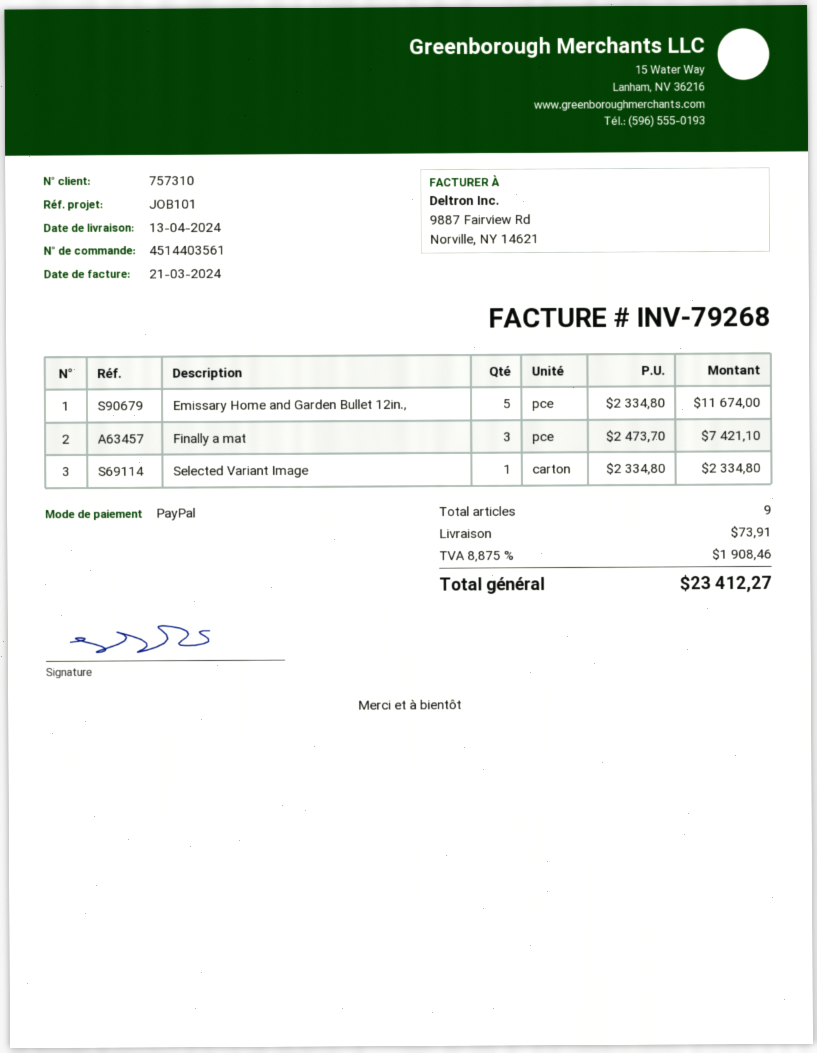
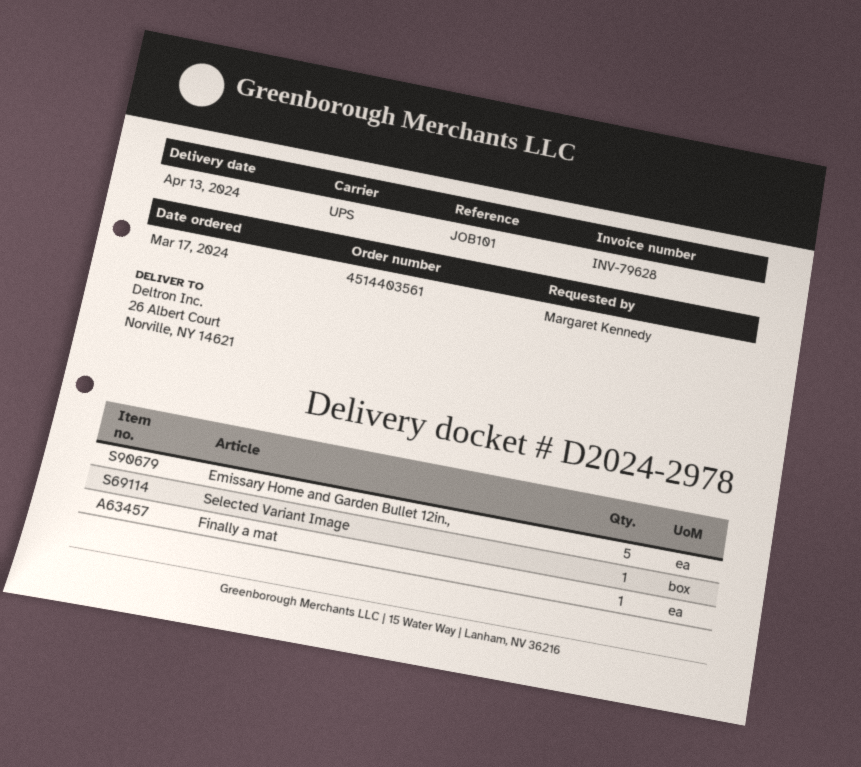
invoice number: INV-79268 -> INV-79628
Finally a mat: 3 -> 1

